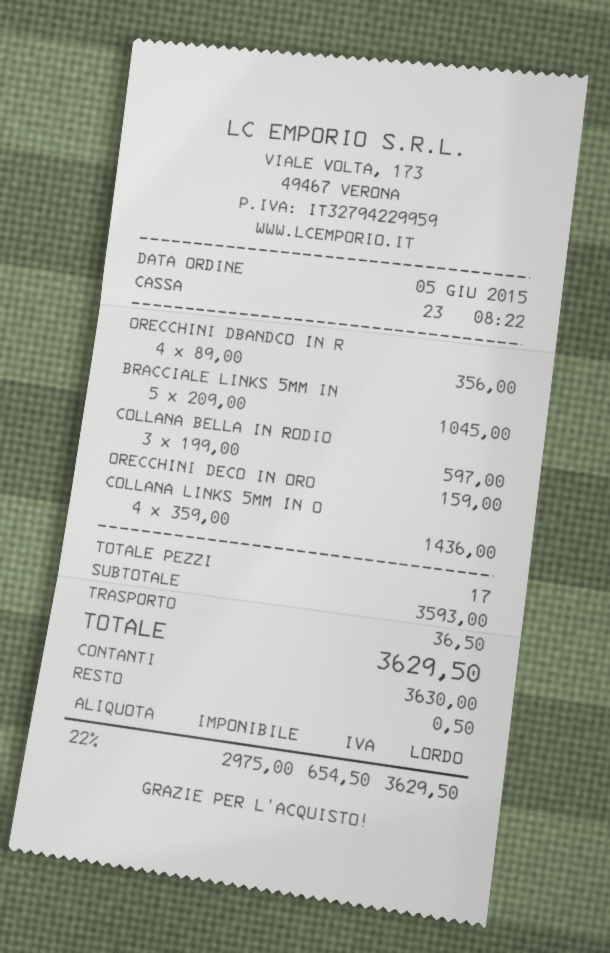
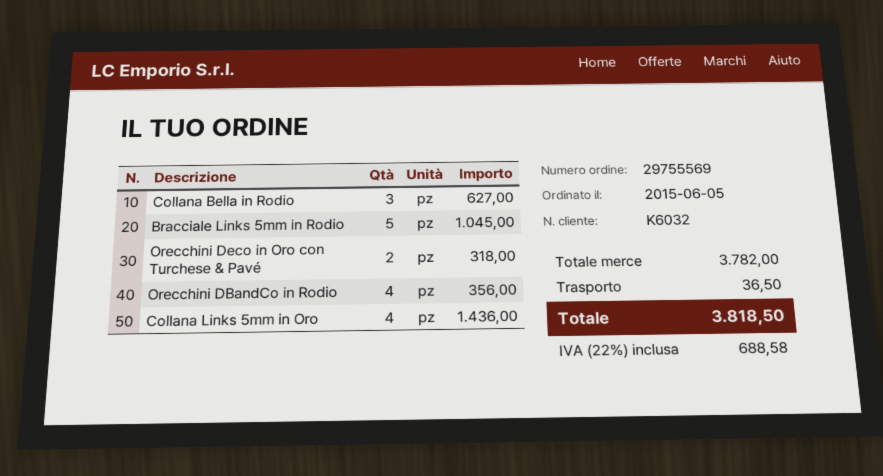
COLLANA BELLA IN RODIO: 3 for 597.00 -> 3 for 627.00
ORECCHINI DECO IN ORO: 1 for 159.00 -> 2 for 318.00
subtotal: 3593.00 -> 3782.00
tax: 22% = 654.50 -> 22% = 688.58
total: 3629.50 -> 3818.50

